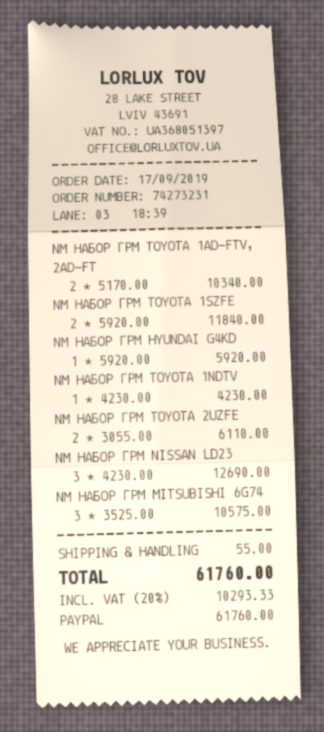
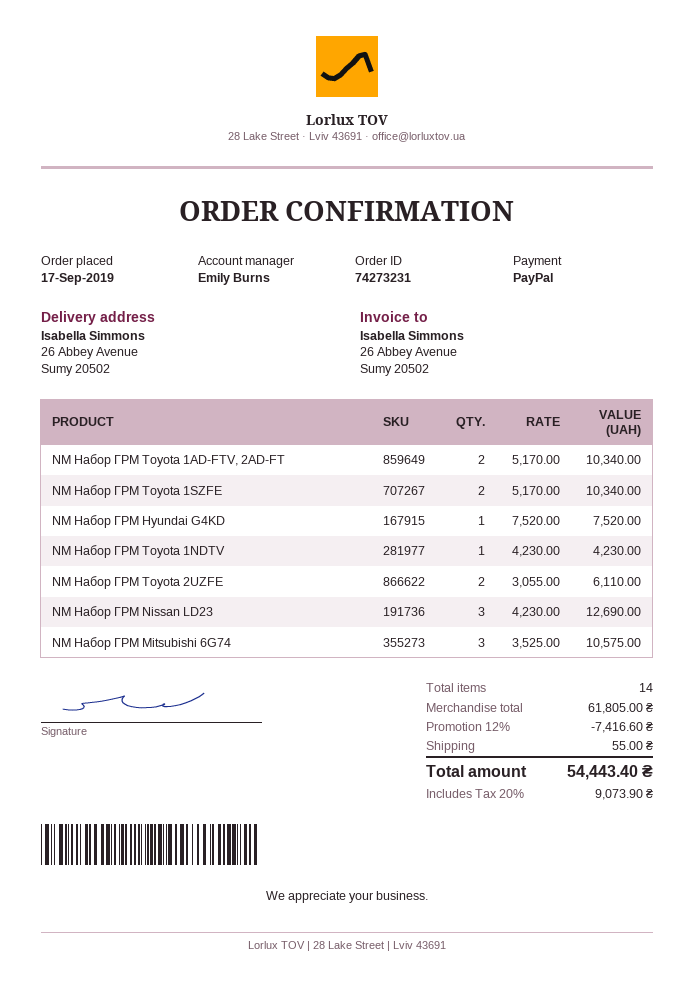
NM НАБОР ГРМ TOYOTA 1SZFE: 2 x 5920.00 = 11840.00 -> 2 x 5170.00 = 10340.00
NM НАБОР ГРМ HYUNDAI G4KD: 1 x 5920.00 = 5920.00 -> 1 x 7520.00 = 7520.00
discount: none -> 12% = 7416.60
tax: 20% = 10293.33 -> 20% = 9073.90
total: 61760.00 -> 54443.40

